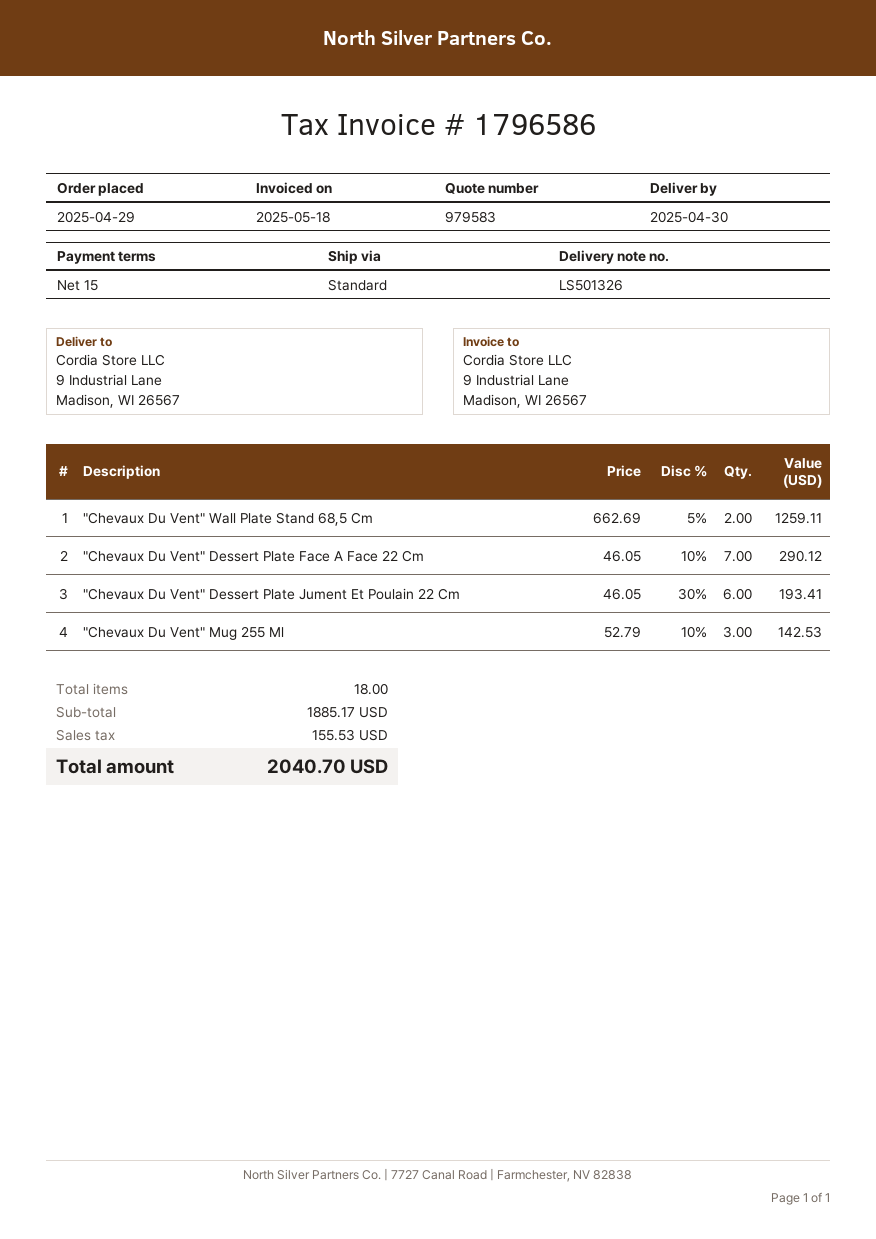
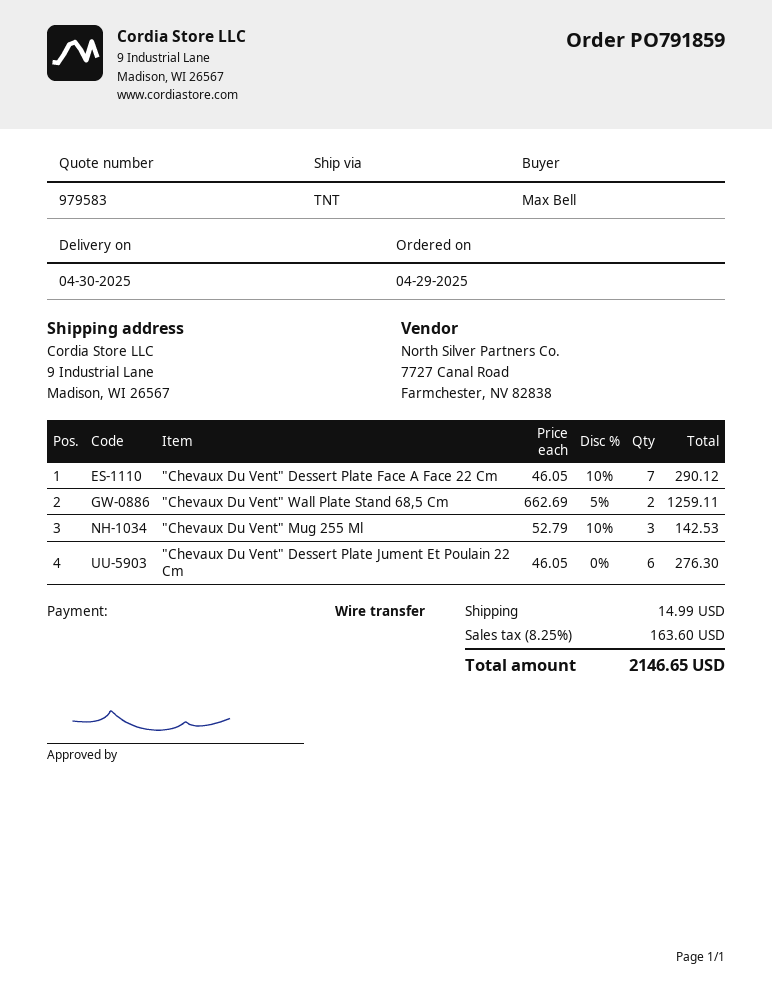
shipping method: standard -> TNT
"Chevaux Du Vent" Dessert Plate Jument Et Poulain 22 Cm: 6 x 46.05 - 30% = 193.41 -> 6 x 46.05 = 276.30
shipping: none -> 14.99
tax: 155.53 -> 163.60
total: 2040.70 -> 2146.65

